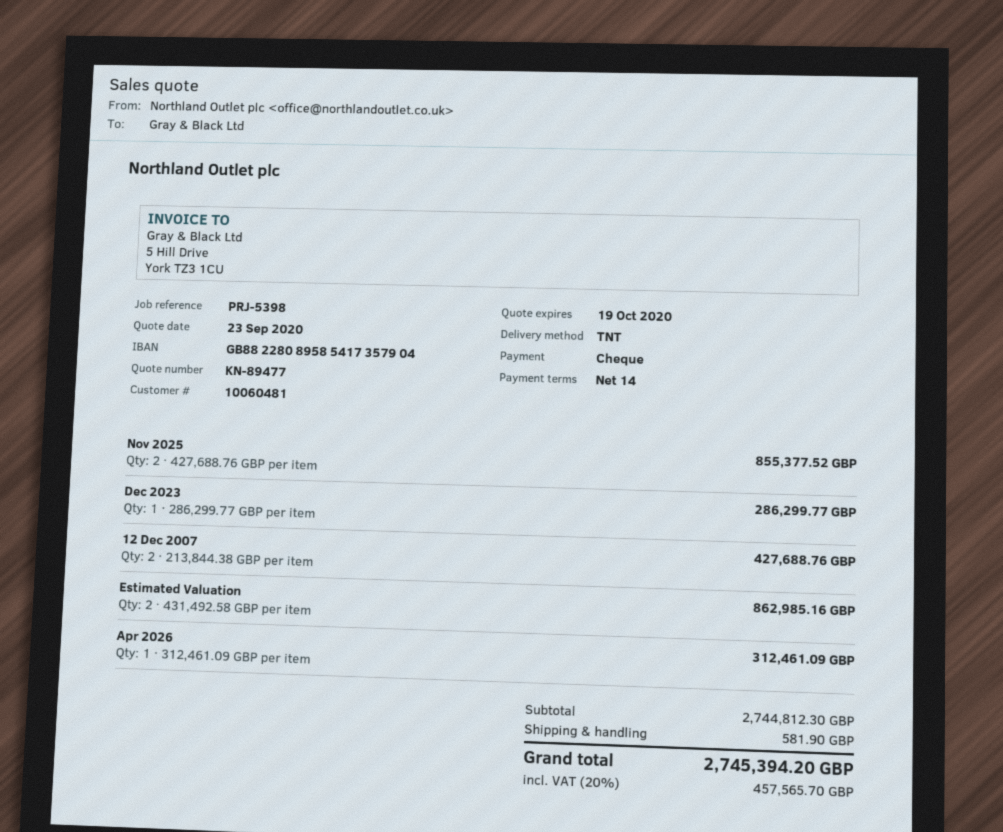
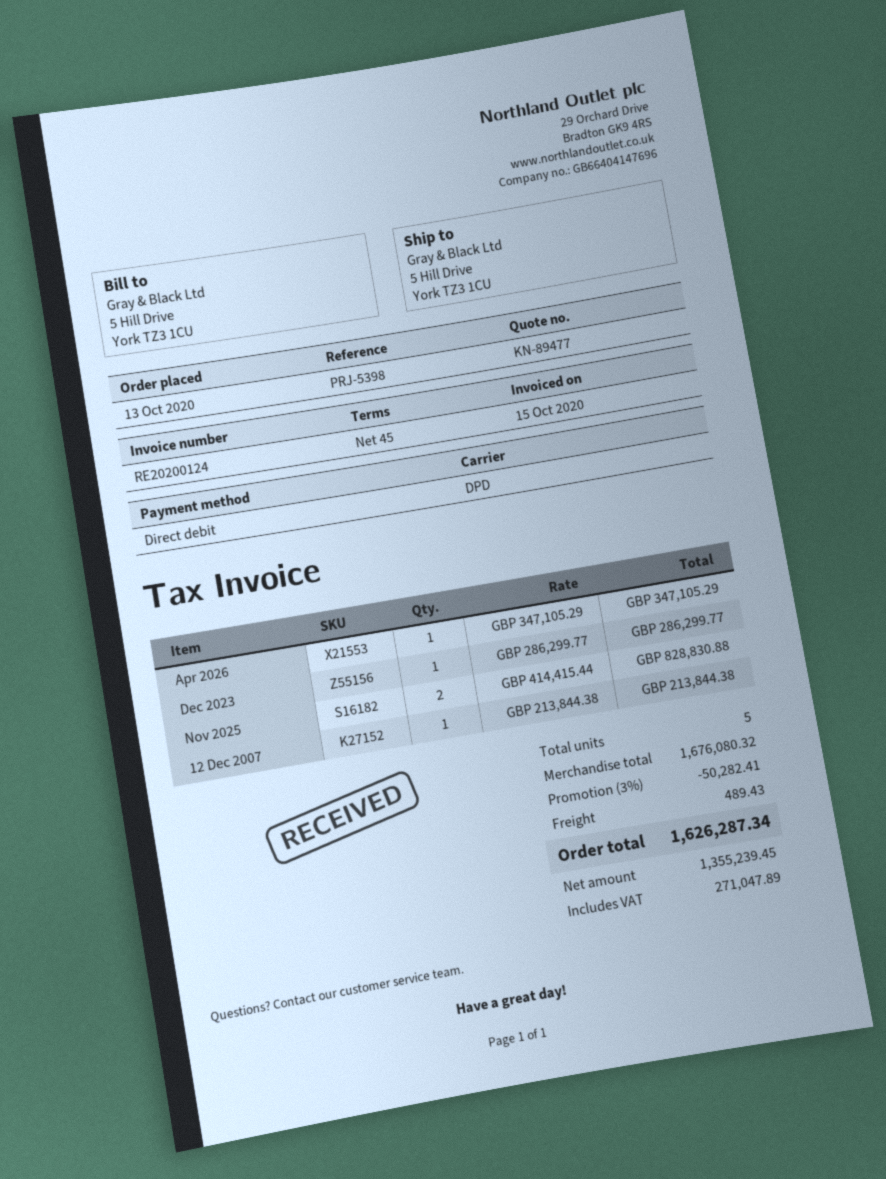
payment terms: 14 days -> 45 days
payment method: cheque -> direct debit
shipping method: TNT -> DPD
Nov 2025: 2 x 427688.76 = 855377.52 -> 2 x 414415.44 = 828830.88
12 Dec 2007: 2 x 213844.38 = 427688.76 -> 1 x 213844.38 = 213844.38
Estimated Valuation: 2 x 431492.58 = 862985.16 -> none
Apr 2026: 1 x 312461.09 = 312461.09 -> 1 x 347105.29 = 347105.29
subtotal: 2744812.30 -> 1676080.32
discount: none -> 3% = 50282.41
shipping: 581.90 -> 489.43
tax: 457565.70 -> 271047.89
total: 2745394.20 -> 1626287.34

